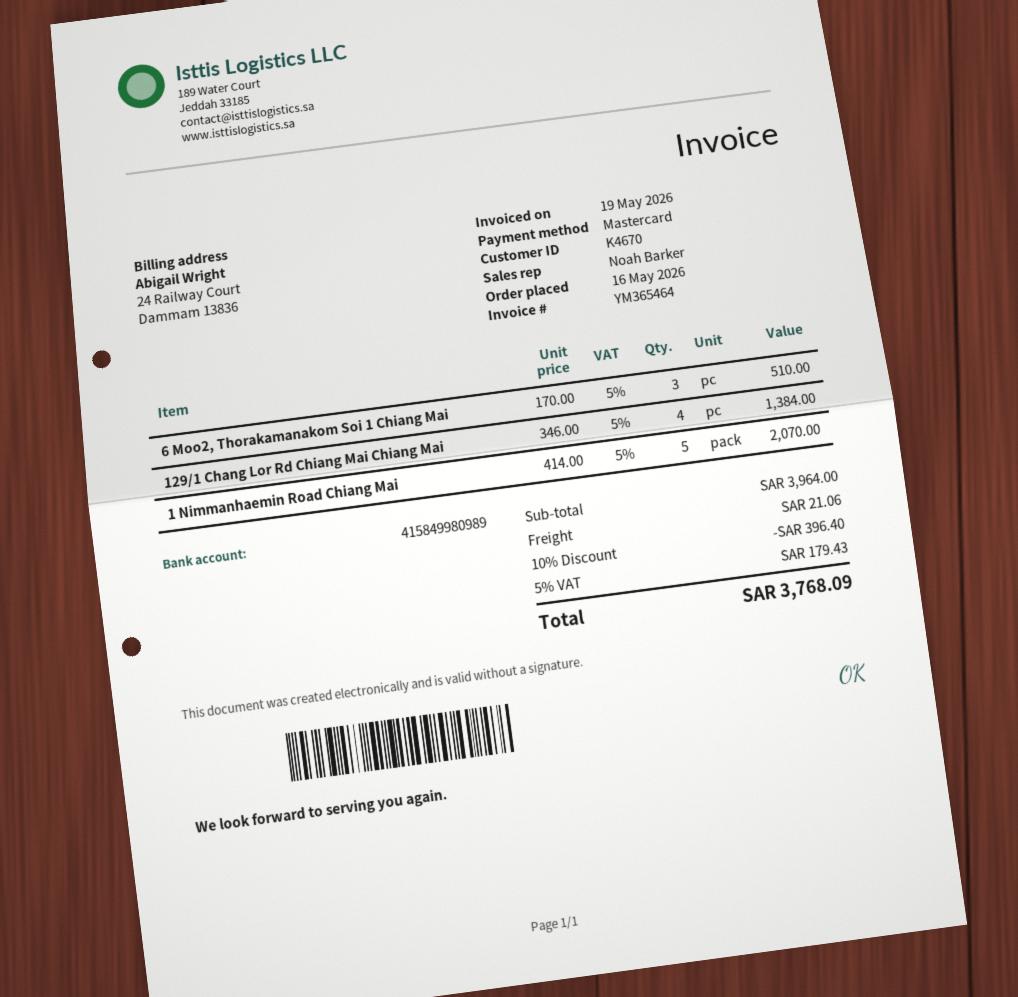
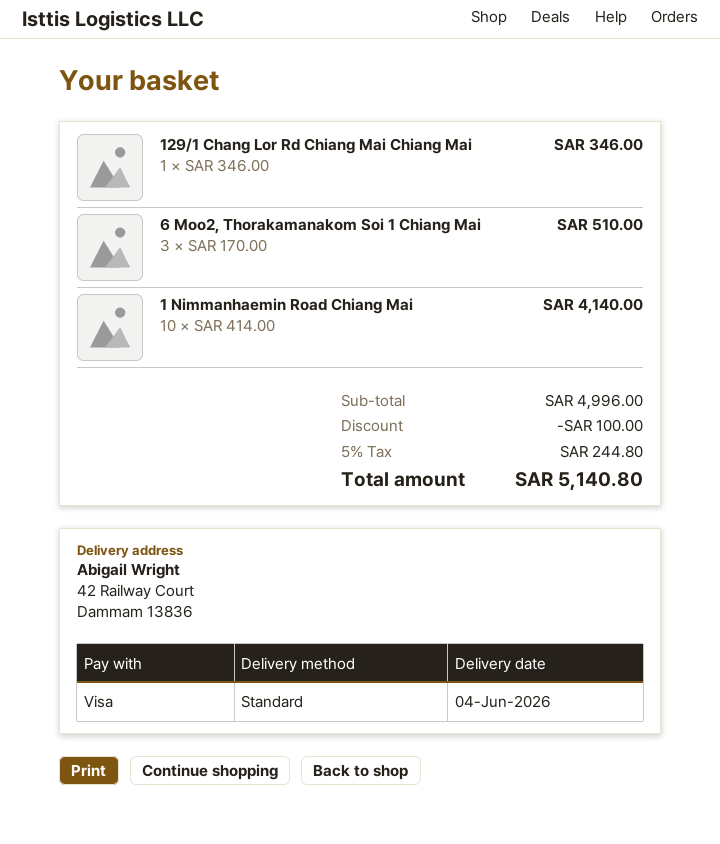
payment method: Mastercard -> Visa
129/1 Chang Lor Rd Chiang Mai Chiang Mai: 4 x 346.00 = 1384.00 -> 1 x 346.00 = 346.00
1 Nimmanhaemin Road Chiang Mai: 5 x 414.00 = 2070.00 -> 10 x 414.00 = 4140.00
subtotal: 3964.00 -> 4996.00
discount: 396.40 -> 100.00
shipping: 21.06 -> none
tax: 5% = 179.43 -> 5% = 244.80
total: 3768.09 -> 5140.80

